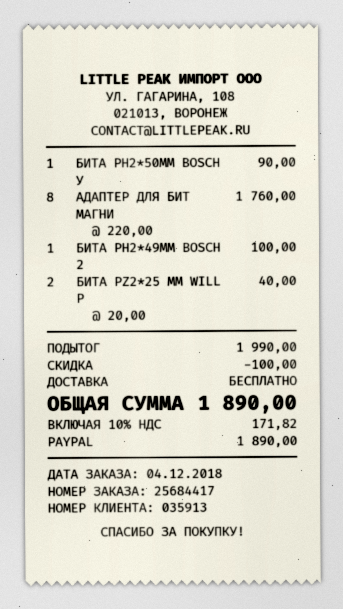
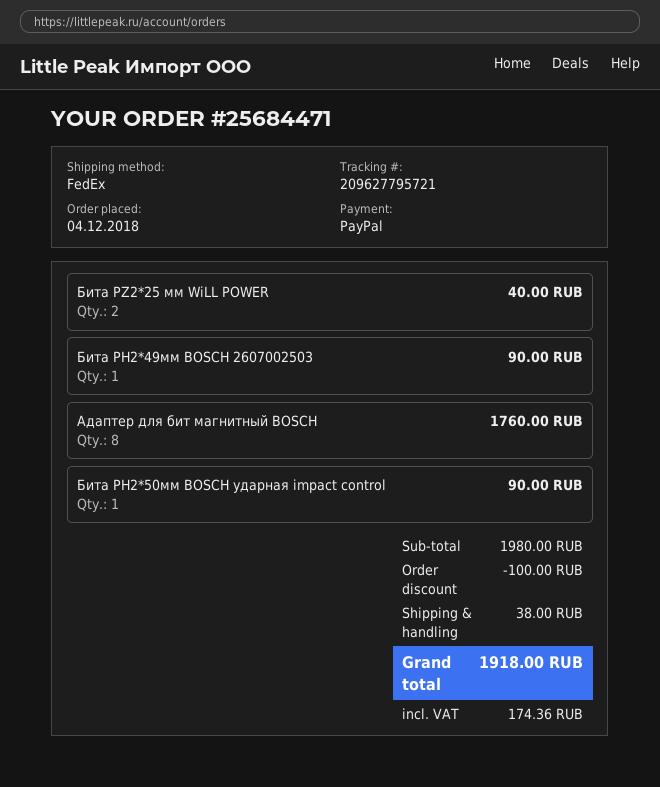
order number: 25684417 -> 25684471
БИТА PH2*49ММ BOSCH 2: 1 for 100.00 -> 1 for 90.00
subtotal: 1990.00 -> 1980.00
shipping: 0.00 -> 38.00
tax: 171.82 -> 174.36
total: 1890.00 -> 1918.00

